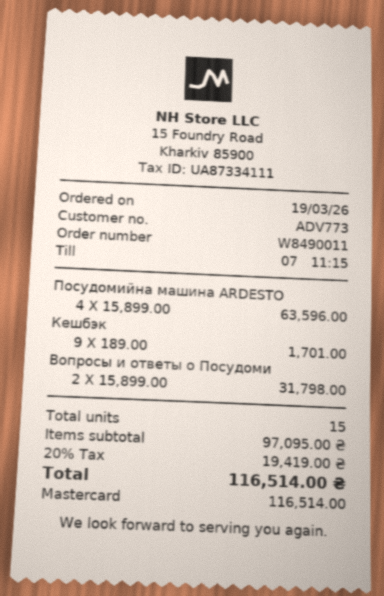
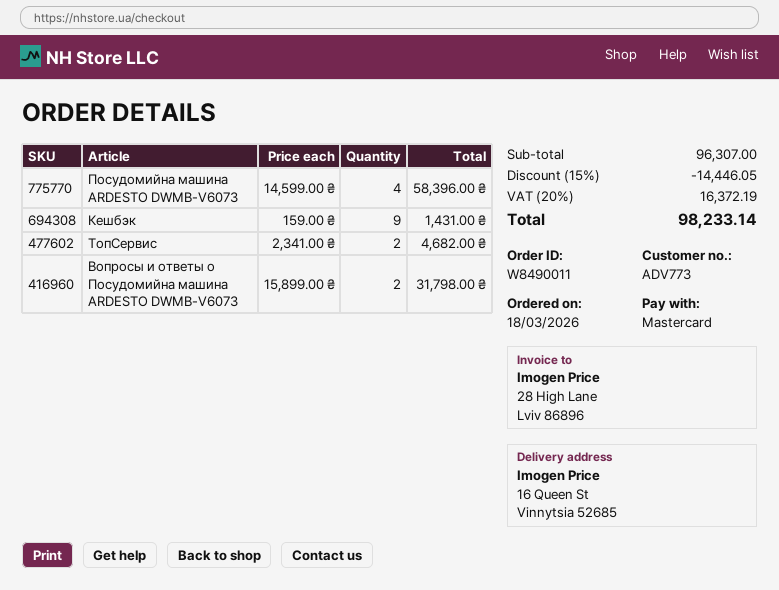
order date: 2026-03-19 -> 2026-03-18
Посудомийна машина ARDESTO: 4 x 15899.00 = 63596.00 -> 4 x 14599.00 = 58396.00
Кешбэк: 9 x 189.00 = 1701.00 -> 9 x 159.00 = 1431.00
ТопСервис: none -> 2 x 2341.00 = 4682.00
subtotal: 97095.00 -> 96307.00
discount: none -> 15% = 14446.05
tax: 20% = 19419.00 -> 20% = 16372.19
total: 116514.00 -> 98233.14

